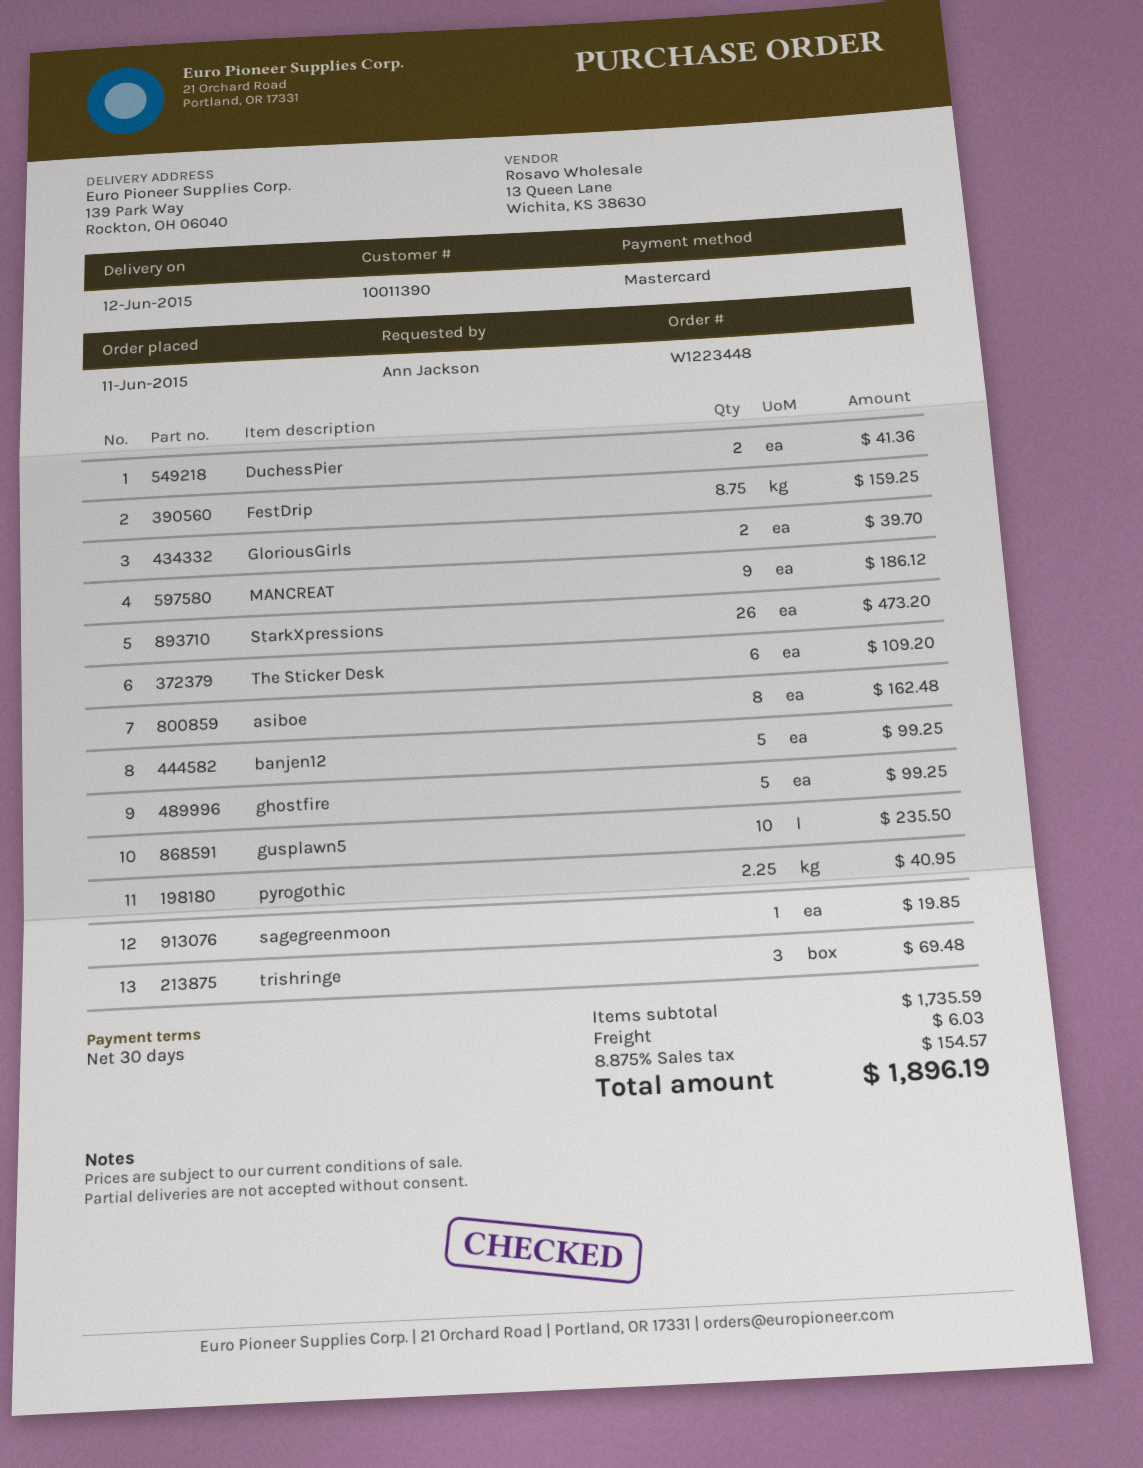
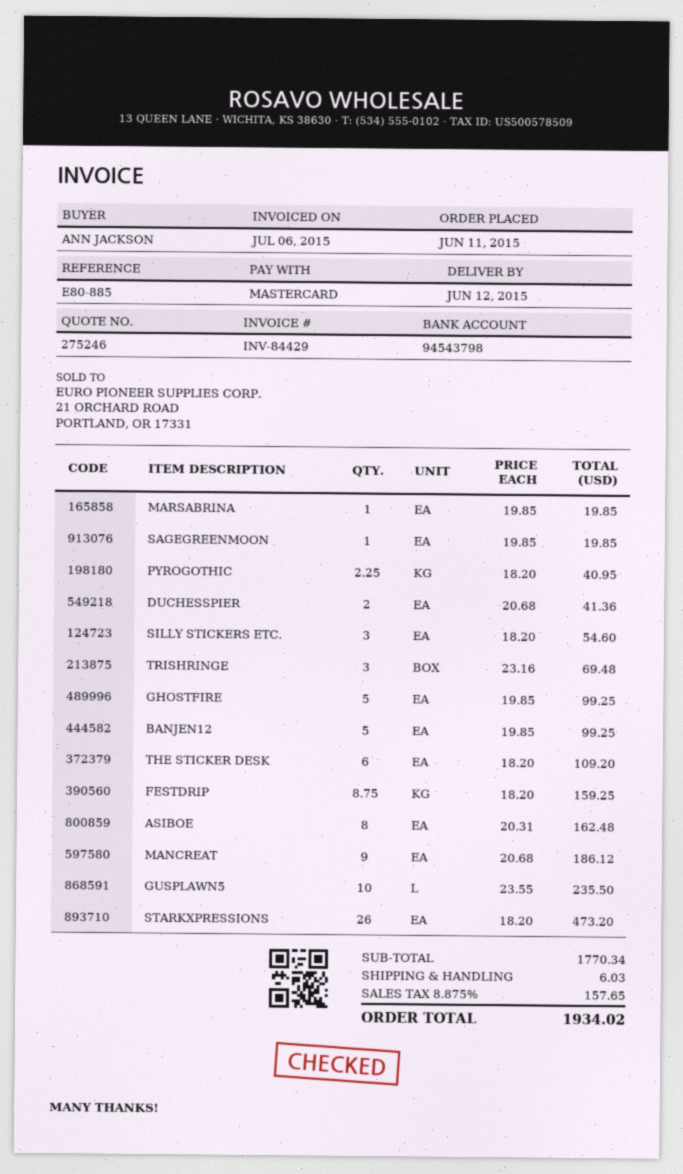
GloriousGirls: 2 for 39.70 -> none
MARSABRINA: none -> 1 for 19.85
SILLY STICKERS ETC.: none -> 3 for 54.60
subtotal: 1735.59 -> 1770.34
tax: 8.875% = 154.57 -> 8.875% = 157.65
total: 1896.19 -> 1934.02

